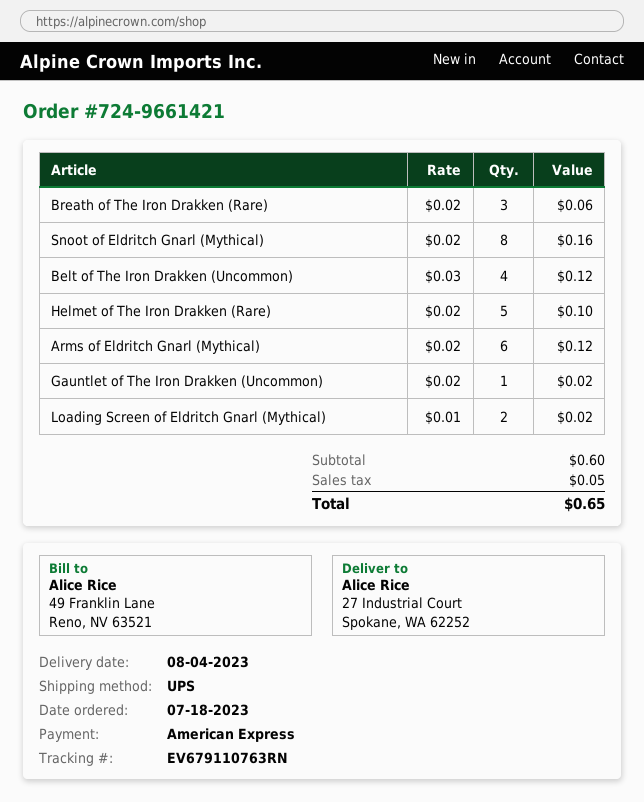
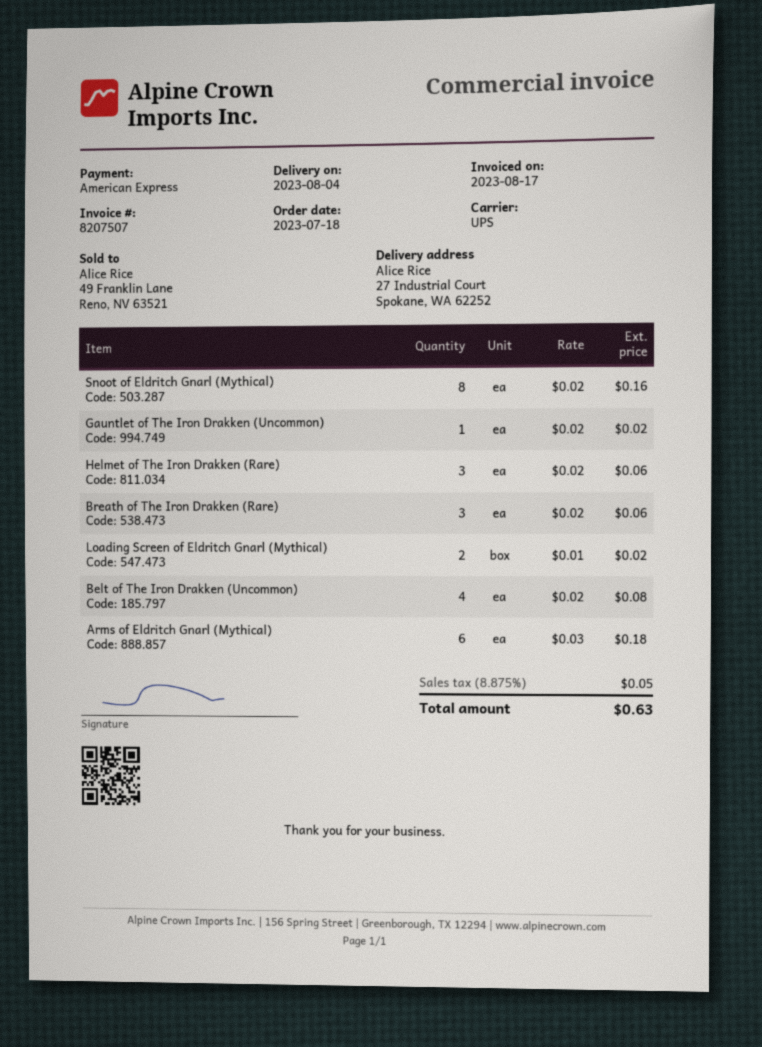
Belt of The Iron Drakken (Uncommon): 4 x 0.03 = 0.12 -> 4 x 0.02 = 0.08
Helmet of The Iron Drakken (Rare): 5 x 0.02 = 0.10 -> 3 x 0.02 = 0.06
Arms of Eldritch Gnarl (Mythical): 6 x 0.02 = 0.12 -> 6 x 0.03 = 0.18
total: 0.65 -> 0.63

